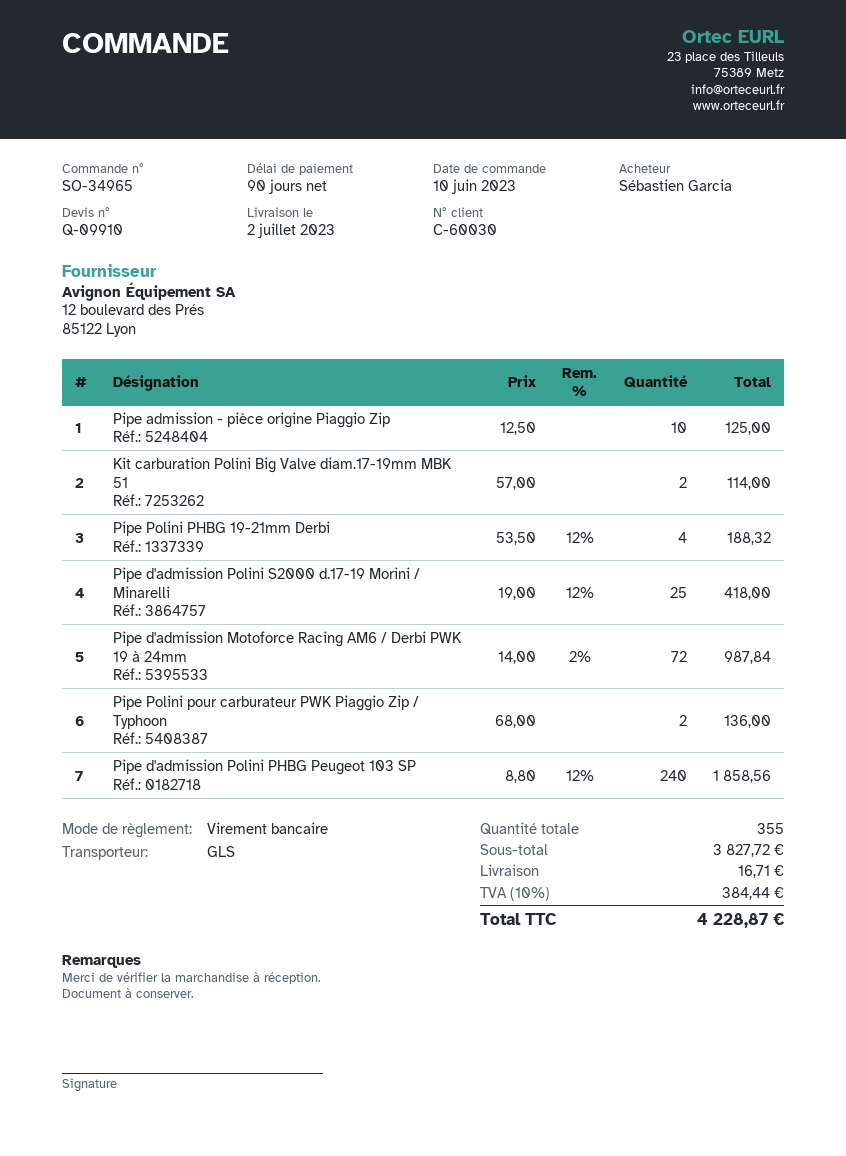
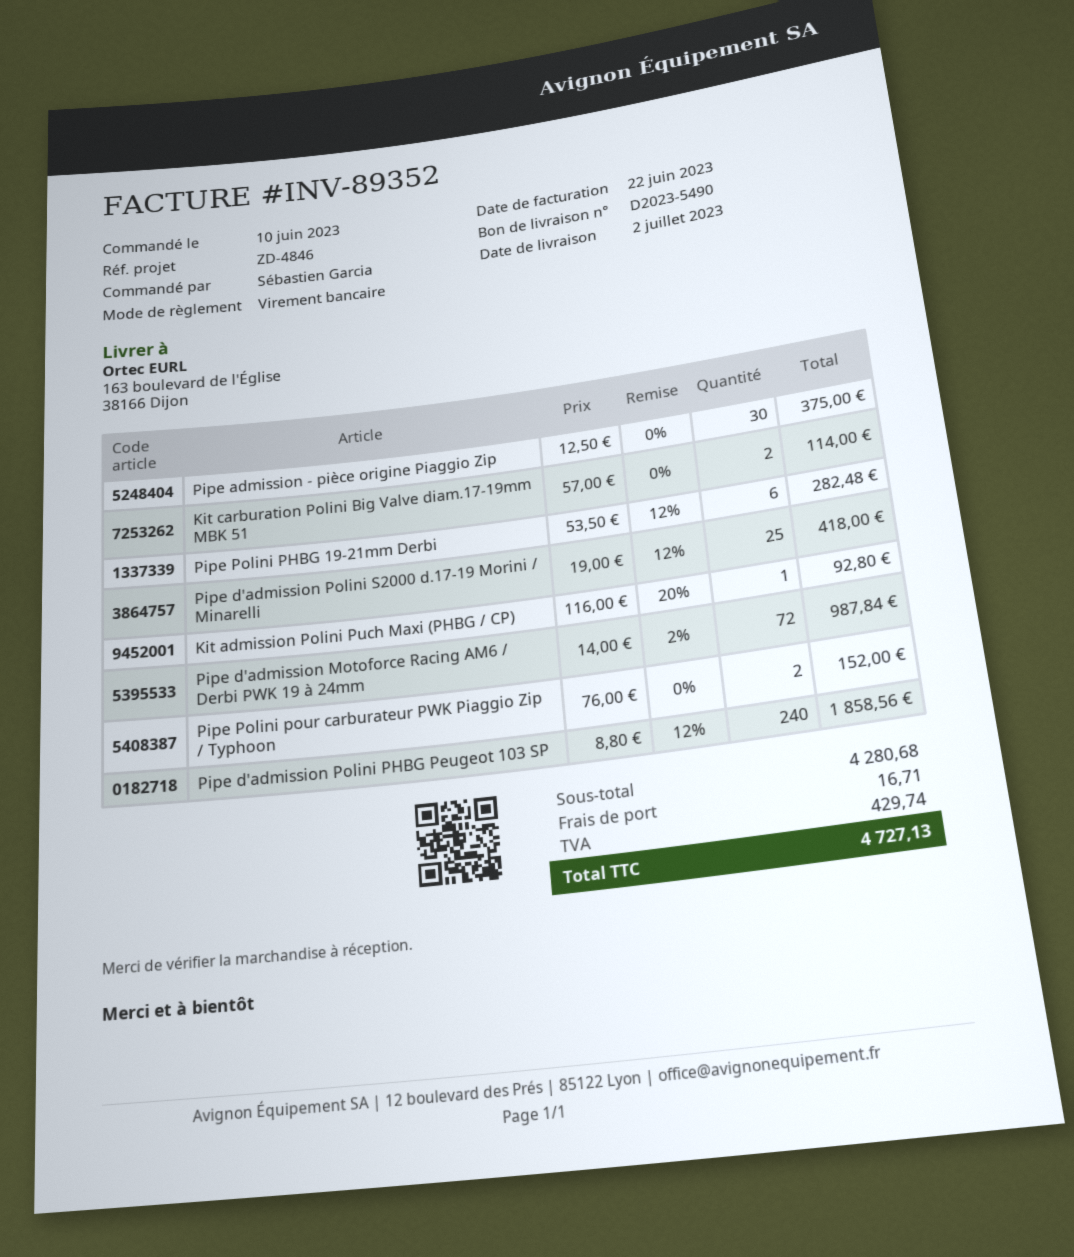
Pipe admission - pièce origine Piaggio Zip: 10 x 12.50 = 125.00 -> 30 x 12.50 = 375.00
Pipe Polini PHBG 19-21mm Derbi: 4 x 53.50 - 12% = 188.32 -> 6 x 53.50 - 12% = 282.48
Pipe Polini pour carburateur PWK Piaggio Zip / Typhoon: 2 x 68.00 = 136.00 -> 2 x 76.00 = 152.00
Kit admission Polini Puch Maxi (PHBG / CP): none -> 1 x 116.00 - 20% = 92.80
subtotal: 3827.72 -> 4280.68
tax: 384.44 -> 429.74
total: 4228.87 -> 4727.13

